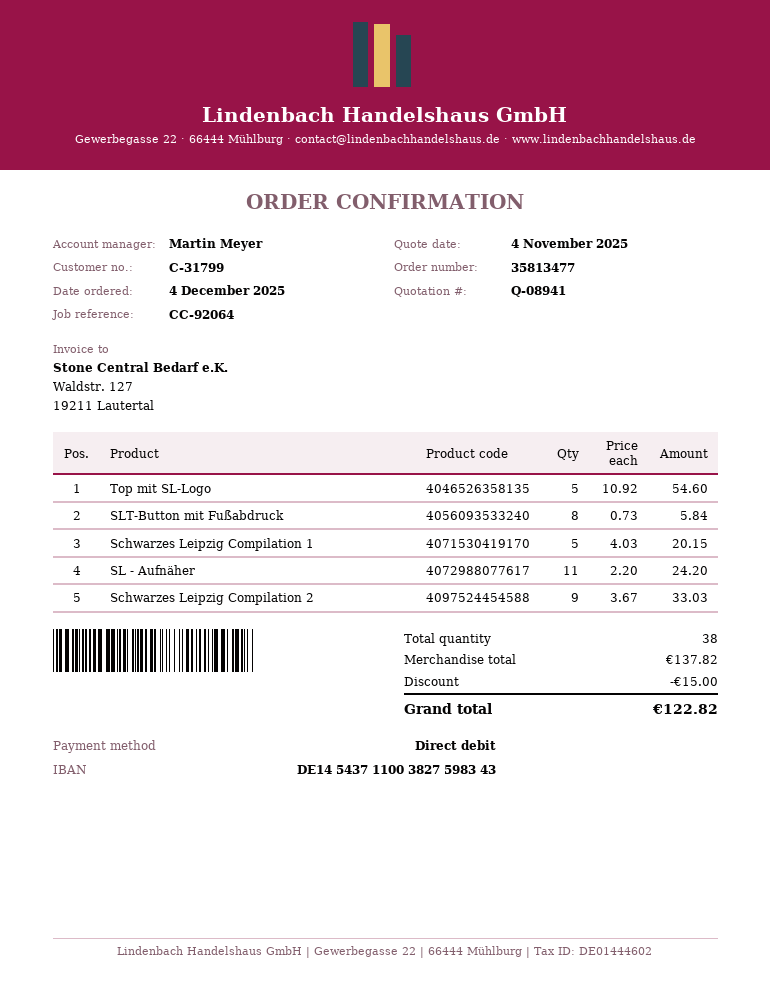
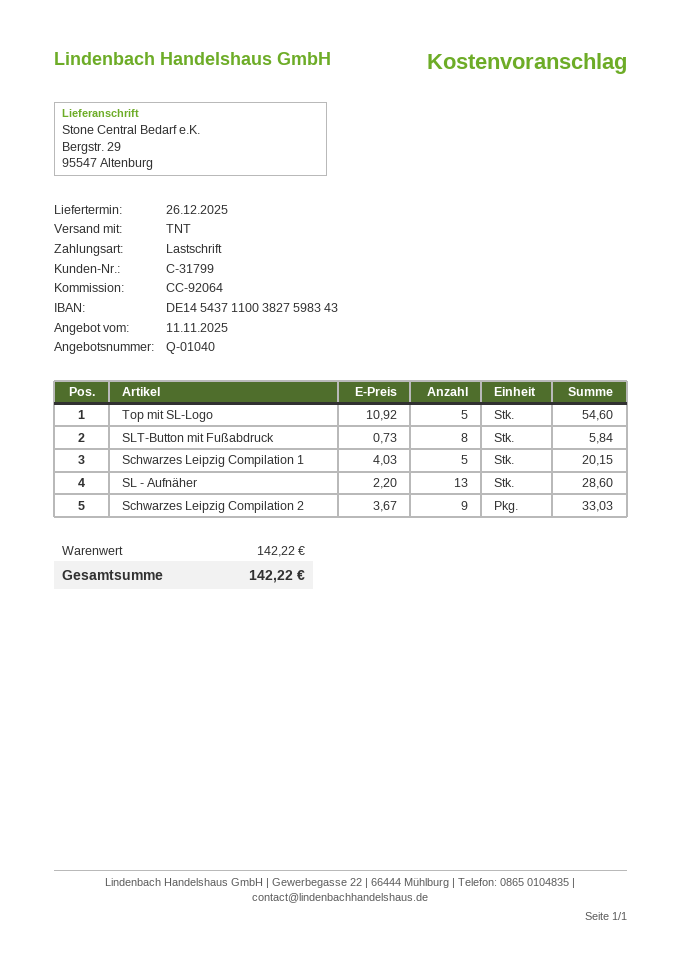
quote number: Q-08941 -> Q-01040
quote date: 2025-11-04 -> 2025-11-11
SL - Aufnäher: 11 x 2.20 = 24.20 -> 13 x 2.20 = 28.60
subtotal: 137.82 -> 142.22
discount: 15.00 -> none
total: 122.82 -> 142.22

